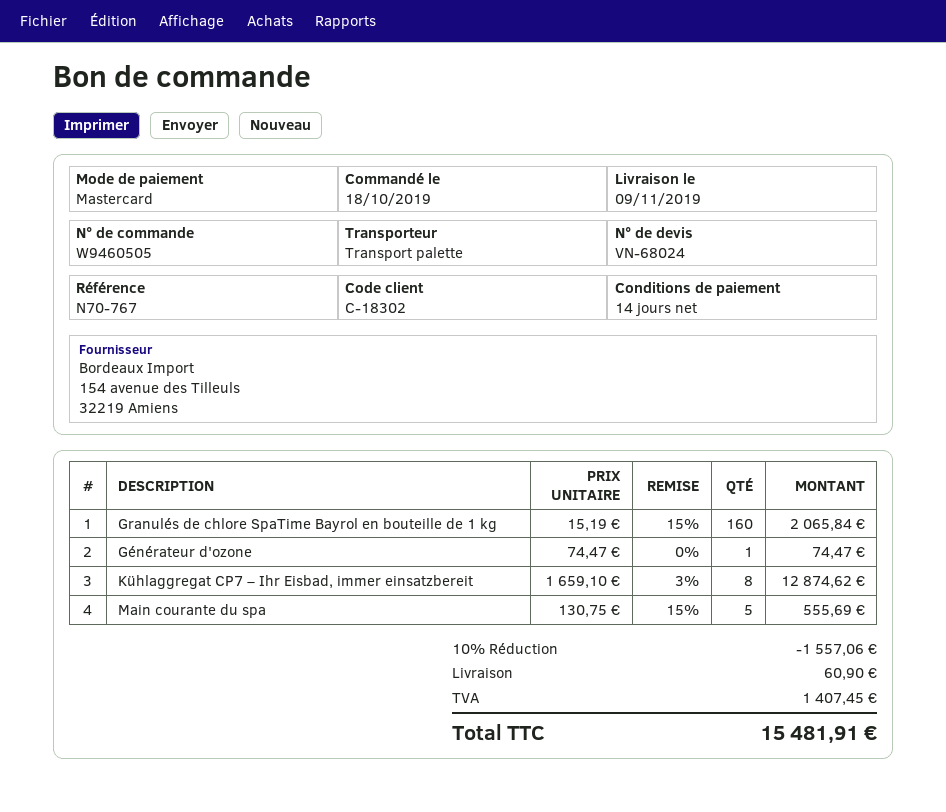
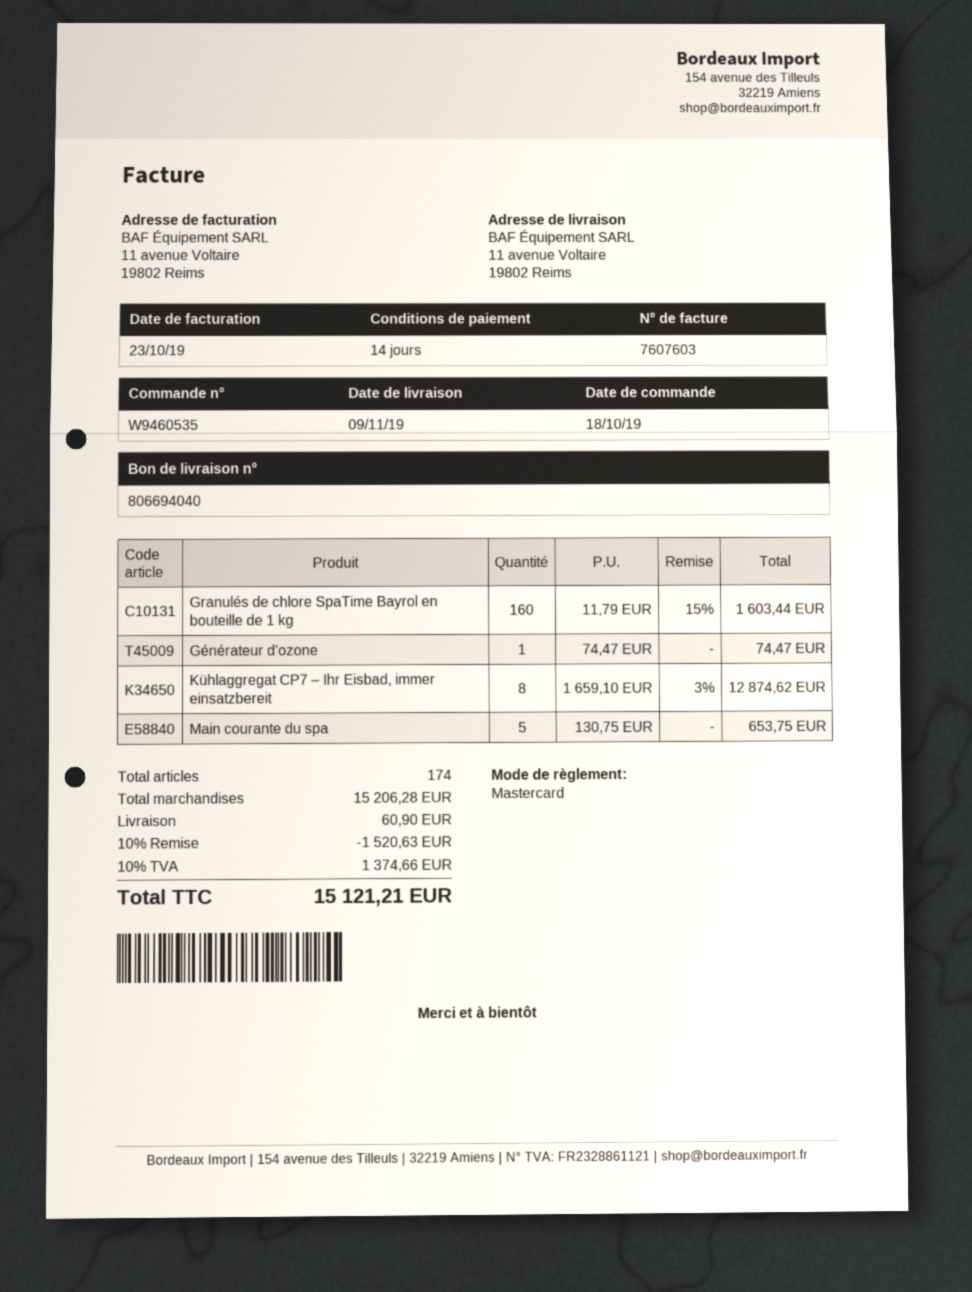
order number: W9460505 -> W9460535
Granulés de chlore SpaTime Bayrol en bouteille de 1 kg: 160 x 15.19 - 15% = 2065.84 -> 160 x 11.79 - 15% = 1603.44
Main courante du spa: 5 x 130.75 - 15% = 555.69 -> 5 x 130.75 = 653.75
discount: 10% = 1557.06 -> 10% = 1520.63
tax: 1407.45 -> 1374.66
total: 15481.91 -> 15121.21

